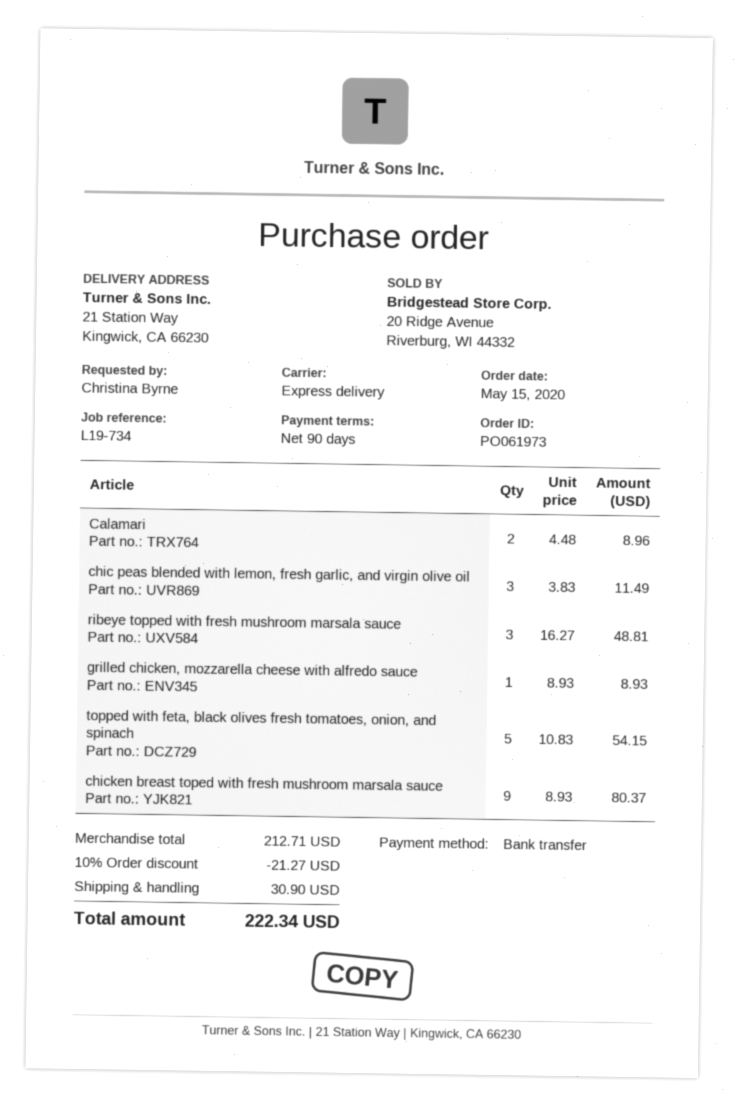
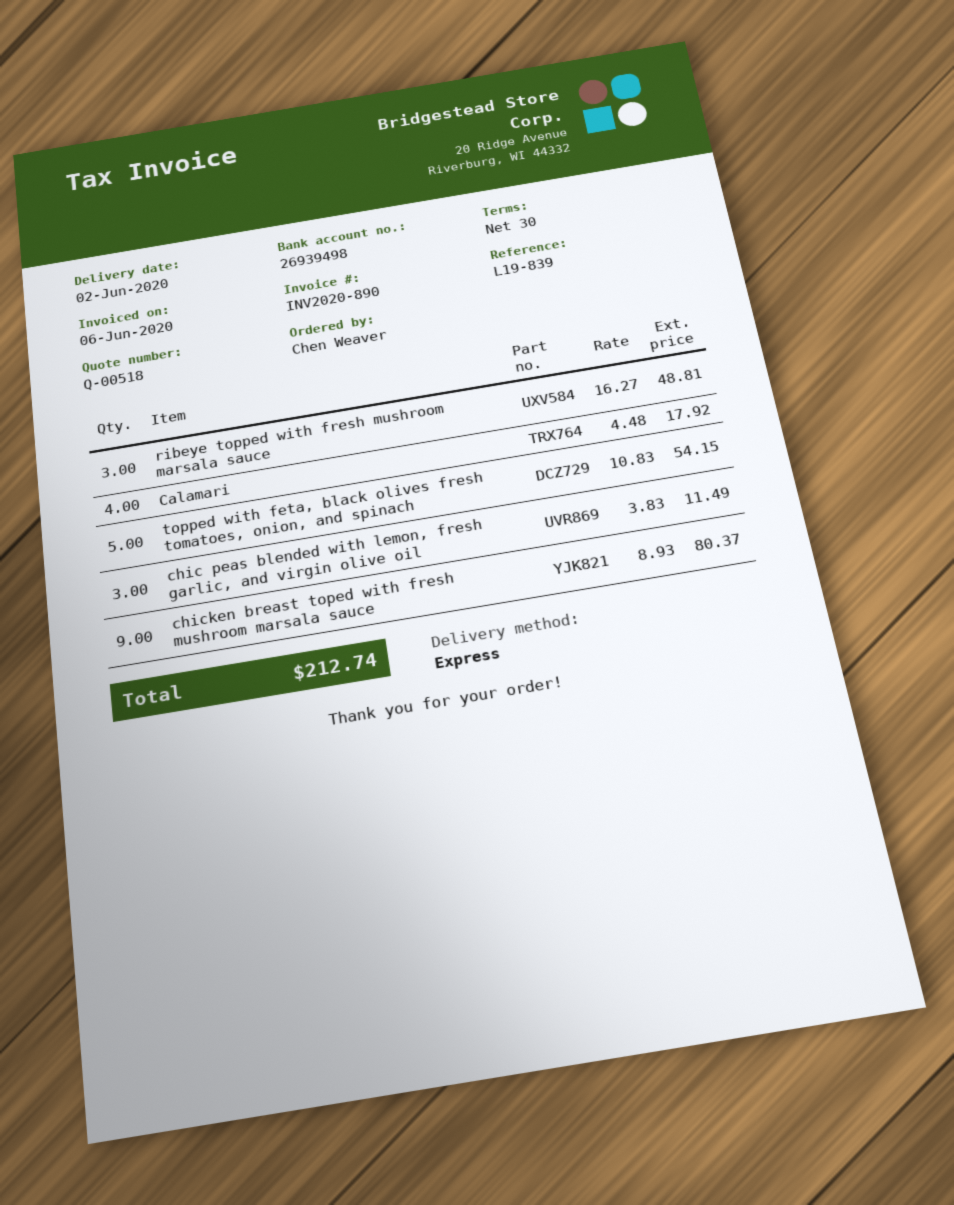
payment terms: 90 days -> 30 days
reference: L19-734 -> L19-839
ordered by: Christina Byrne -> Chen Weaver
Calamari: 2 x 4.48 = 8.96 -> 4 x 4.48 = 17.92
grilled chicken, mozzarella cheese with alfredo sauce: 1 x 8.93 = 8.93 -> none
discount: 10% = 21.27 -> none
shipping: 30.90 -> none
total: 222.34 -> 212.74

